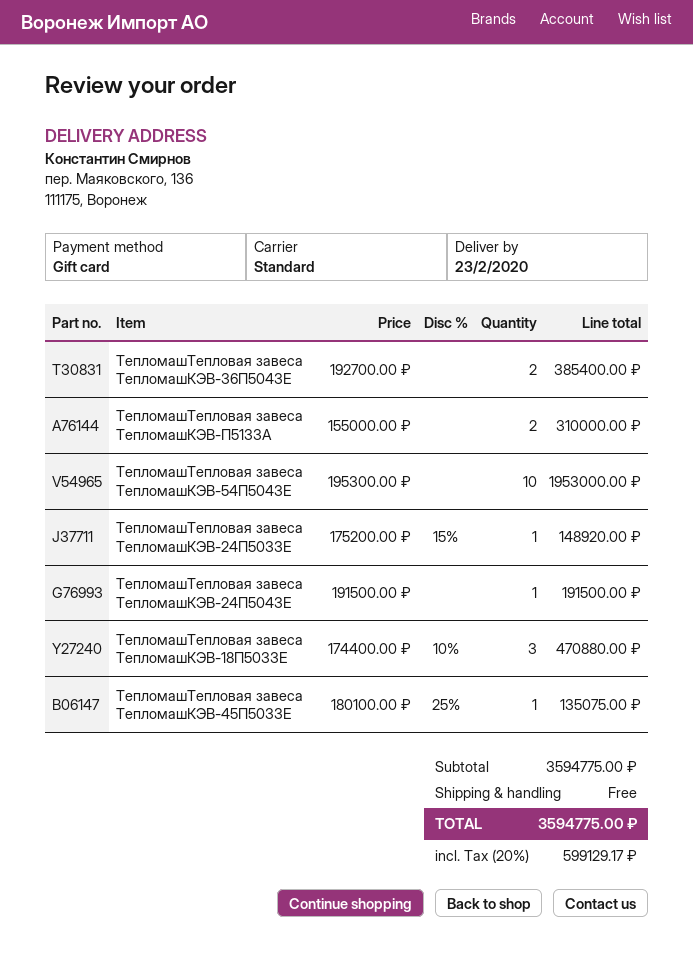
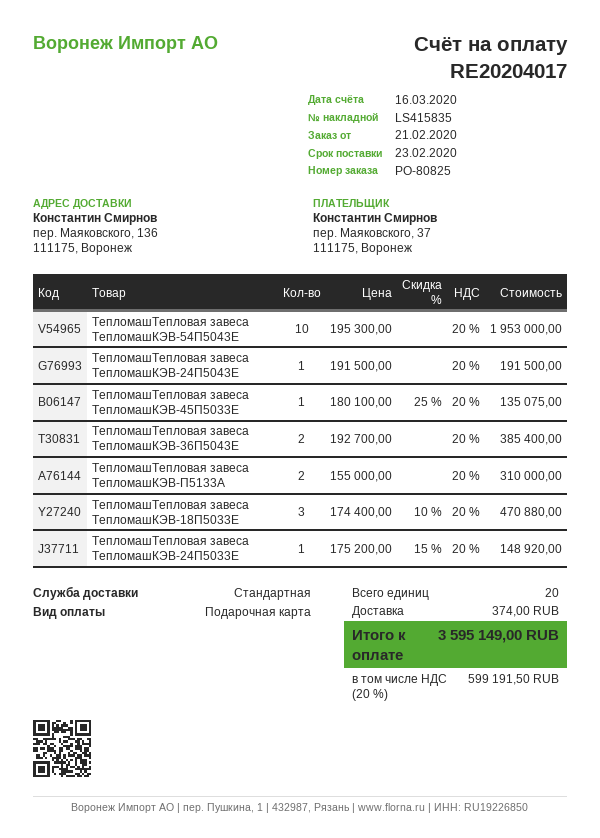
shipping: 0.00 -> 374.00
tax: 20% = 599129.17 -> 20% = 599191.50
total: 3594775.00 -> 3595149.00

